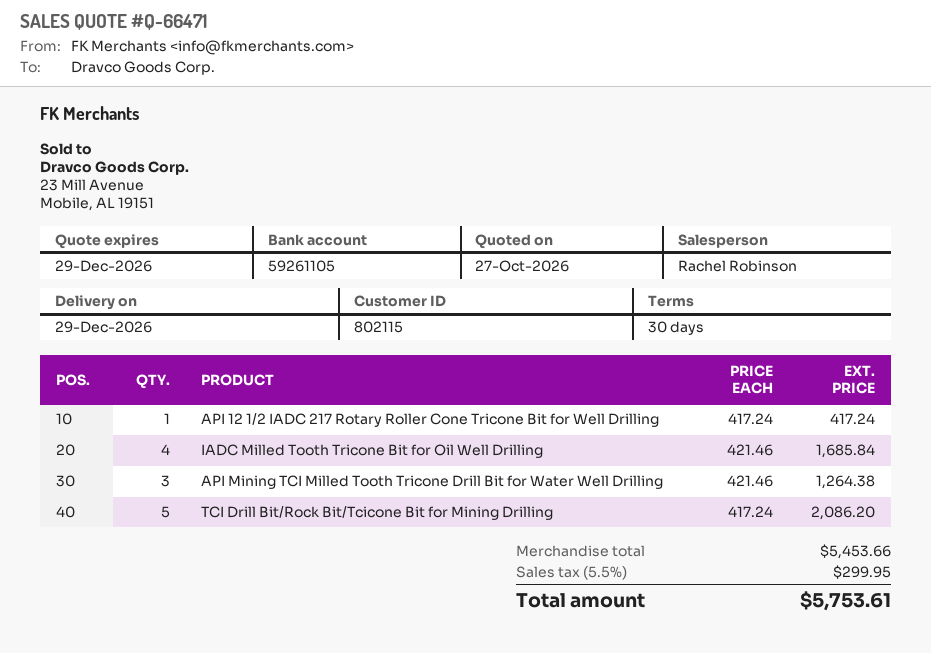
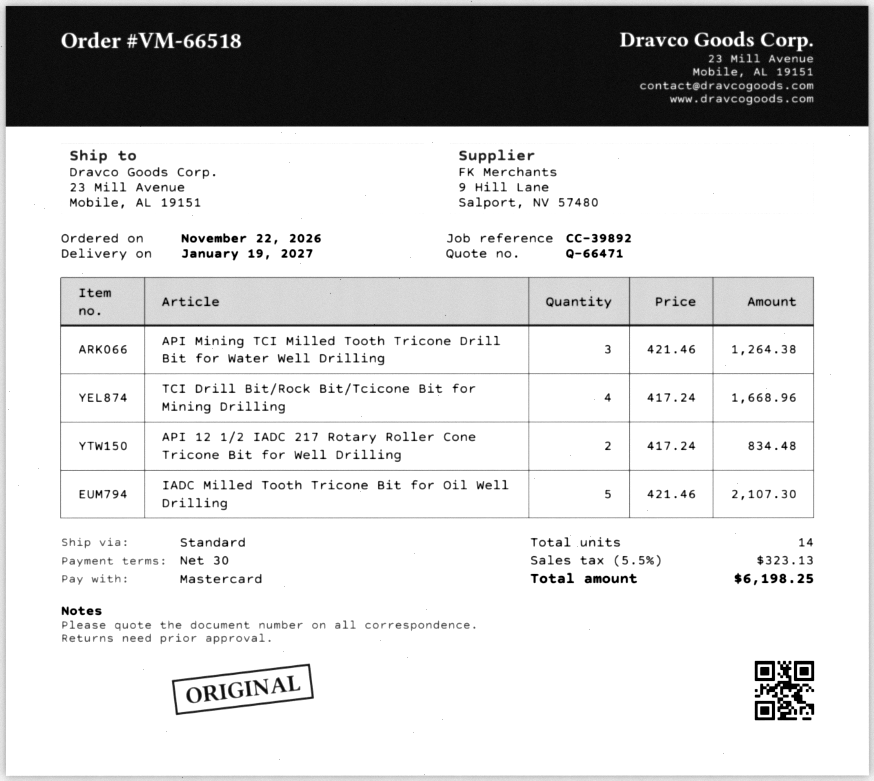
delivery date: 2026-12-29 -> 2027-01-19
API 12 1/2 IADC 217 Rotary Roller Cone Tricone Bit for Well Drilling: 1 x 417.24 = 417.24 -> 2 x 417.24 = 834.48
IADC Milled Tooth Tricone Bit for Oil Well Drilling: 4 x 421.46 = 1685.84 -> 5 x 421.46 = 2107.30
TCI Drill Bit/Rock Bit/Tcicone Bit for Mining Drilling: 5 x 417.24 = 2086.20 -> 4 x 417.24 = 1668.96
tax: 5.5% = 299.95 -> 5.5% = 323.13
total: 5753.61 -> 6198.25

